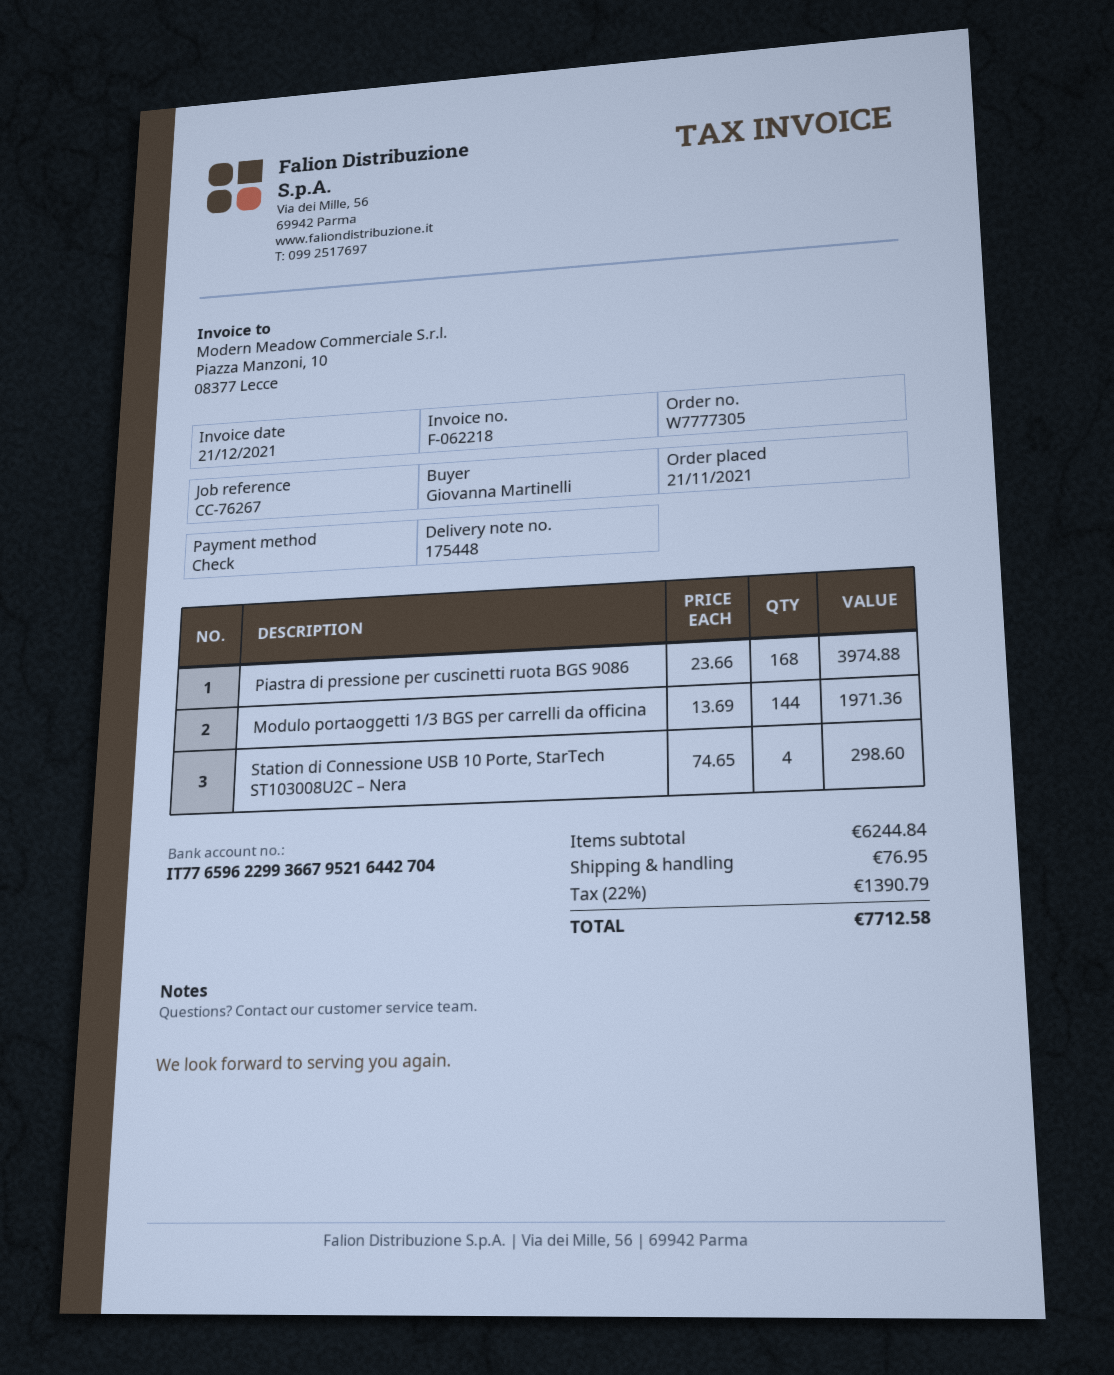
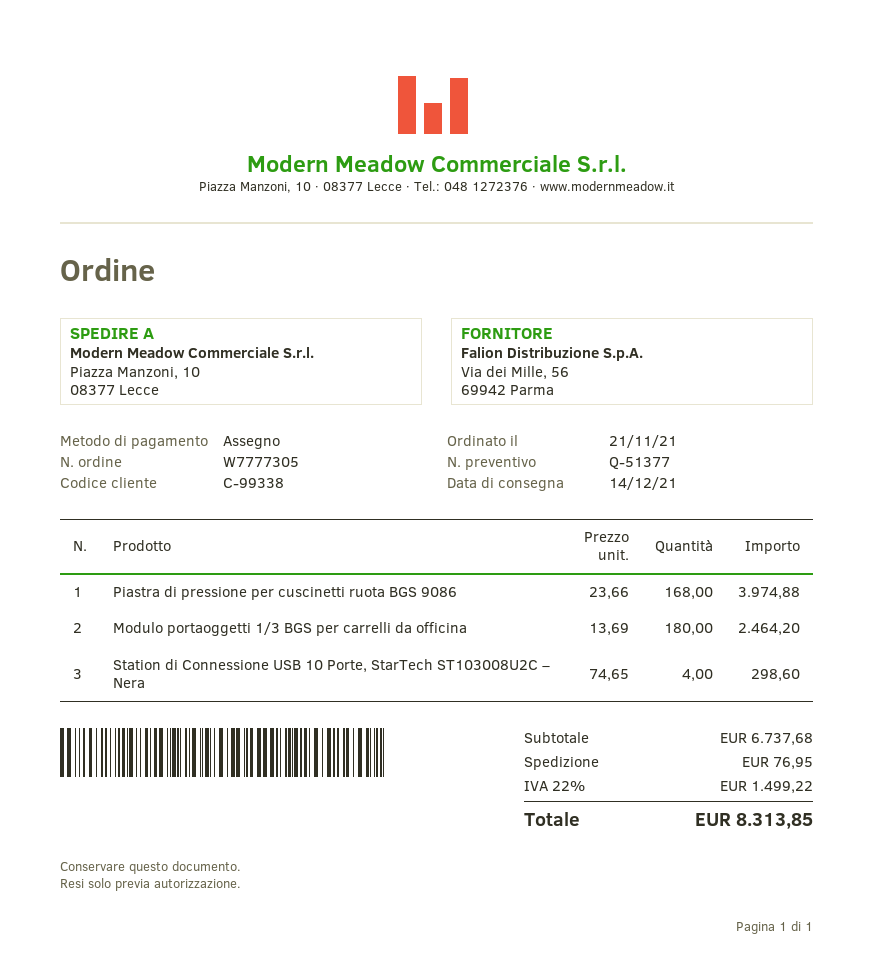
Modulo portaoggetti 1/3 BGS per carrelli da officina: 144 x 13.69 = 1971.36 -> 180 x 13.69 = 2464.20
subtotal: 6244.84 -> 6737.68
tax: 22% = 1390.79 -> 22% = 1499.22
total: 7712.58 -> 8313.85

